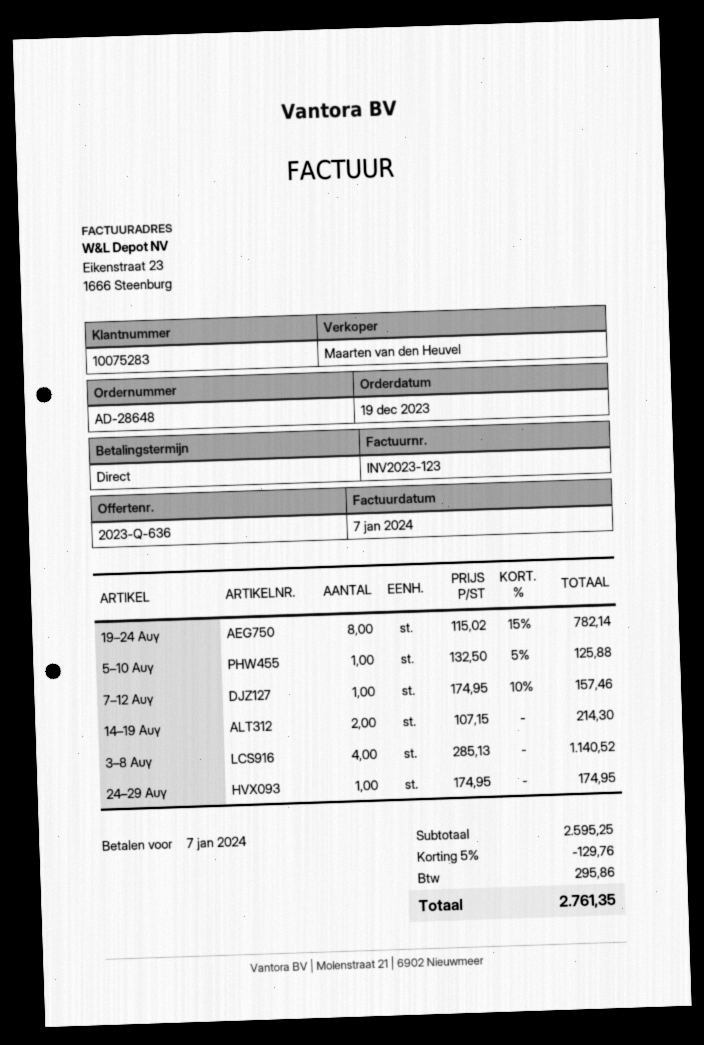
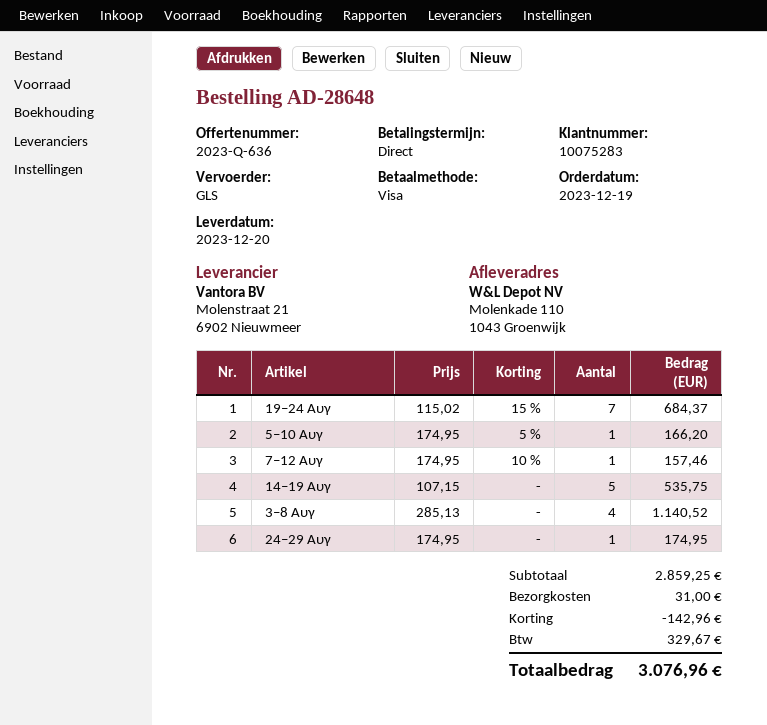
19–24 Αυγ: 8 x 115.02 - 15% = 782.14 -> 7 x 115.02 - 15% = 684.37
5–10 Αυγ: 1 x 132.50 - 5% = 125.88 -> 1 x 174.95 - 5% = 166.20
14–19 Αυγ: 2 x 107.15 = 214.30 -> 5 x 107.15 = 535.75
subtotal: 2595.25 -> 2859.25
discount: 129.76 -> 142.96
shipping: none -> 31.00
tax: 295.86 -> 329.67
total: 2761.35 -> 3076.96

